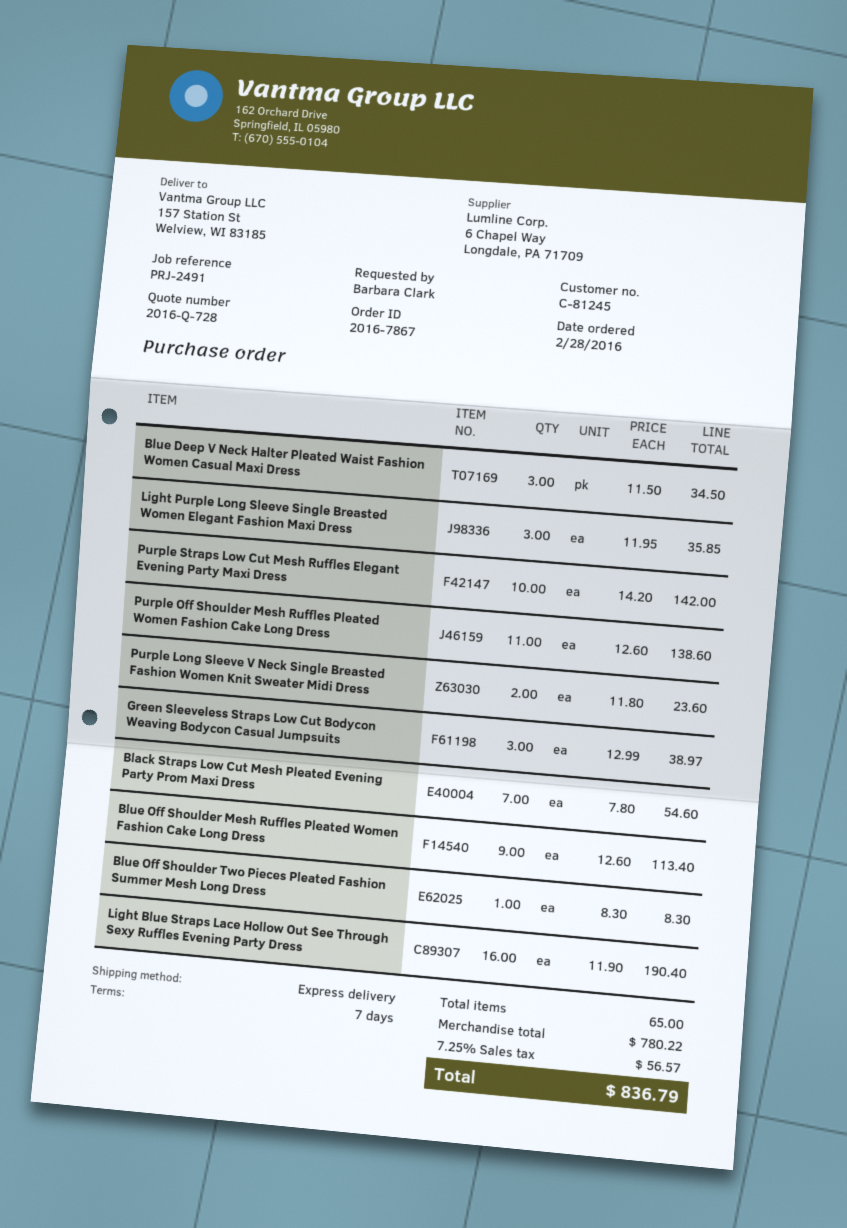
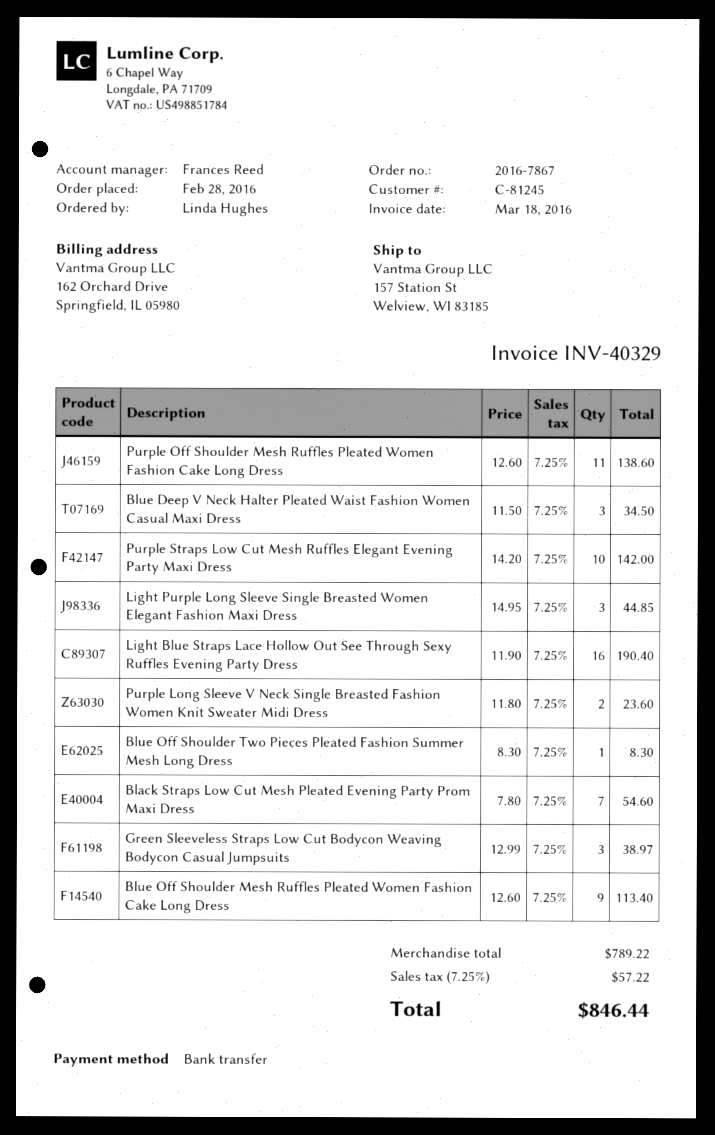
ordered by: Barbara Clark -> Linda Hughes
Light Purple Long Sleeve Single Breasted Women Elegant Fashion Maxi Dress: 3 x 11.95 = 35.85 -> 3 x 14.95 = 44.85
subtotal: 780.22 -> 789.22
tax: 7.25% = 56.57 -> 7.25% = 57.22
total: 836.79 -> 846.44

